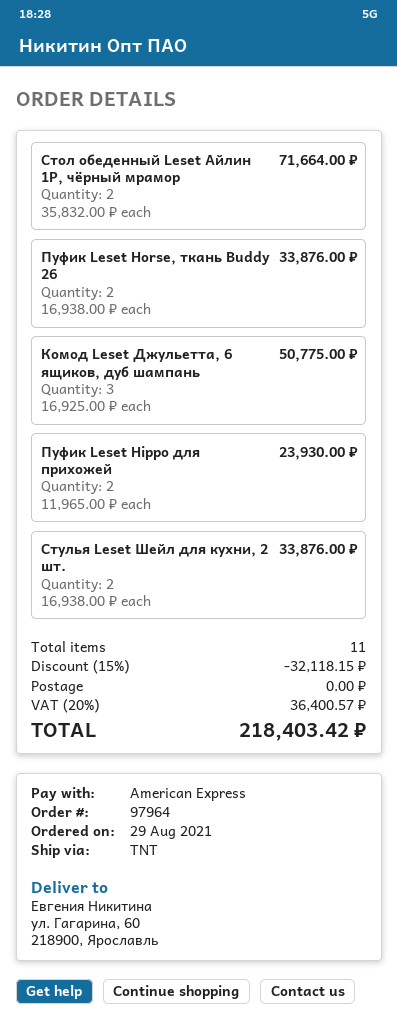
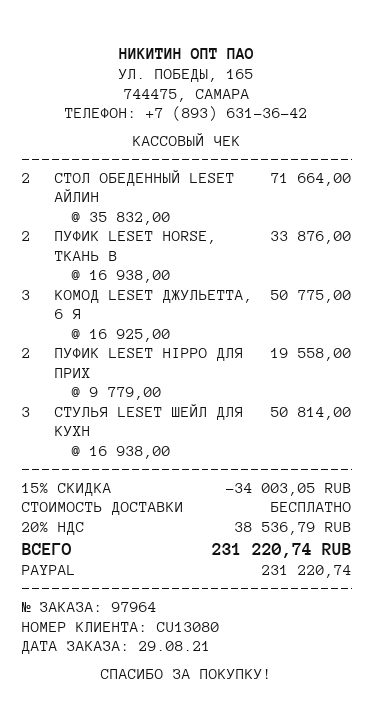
payment method: American Express -> PayPal
Пуфик Leset Hippo для прихожей: 2 x 11965.00 = 23930.00 -> 2 x 9779.00 = 19558.00
Стулья Leset Шейл для кухни, 2 шт.: 2 x 16938.00 = 33876.00 -> 3 x 16938.00 = 50814.00
discount: 15% = 32118.15 -> 15% = 34003.05
tax: 20% = 36400.57 -> 20% = 38536.79
total: 218403.42 -> 231220.74

